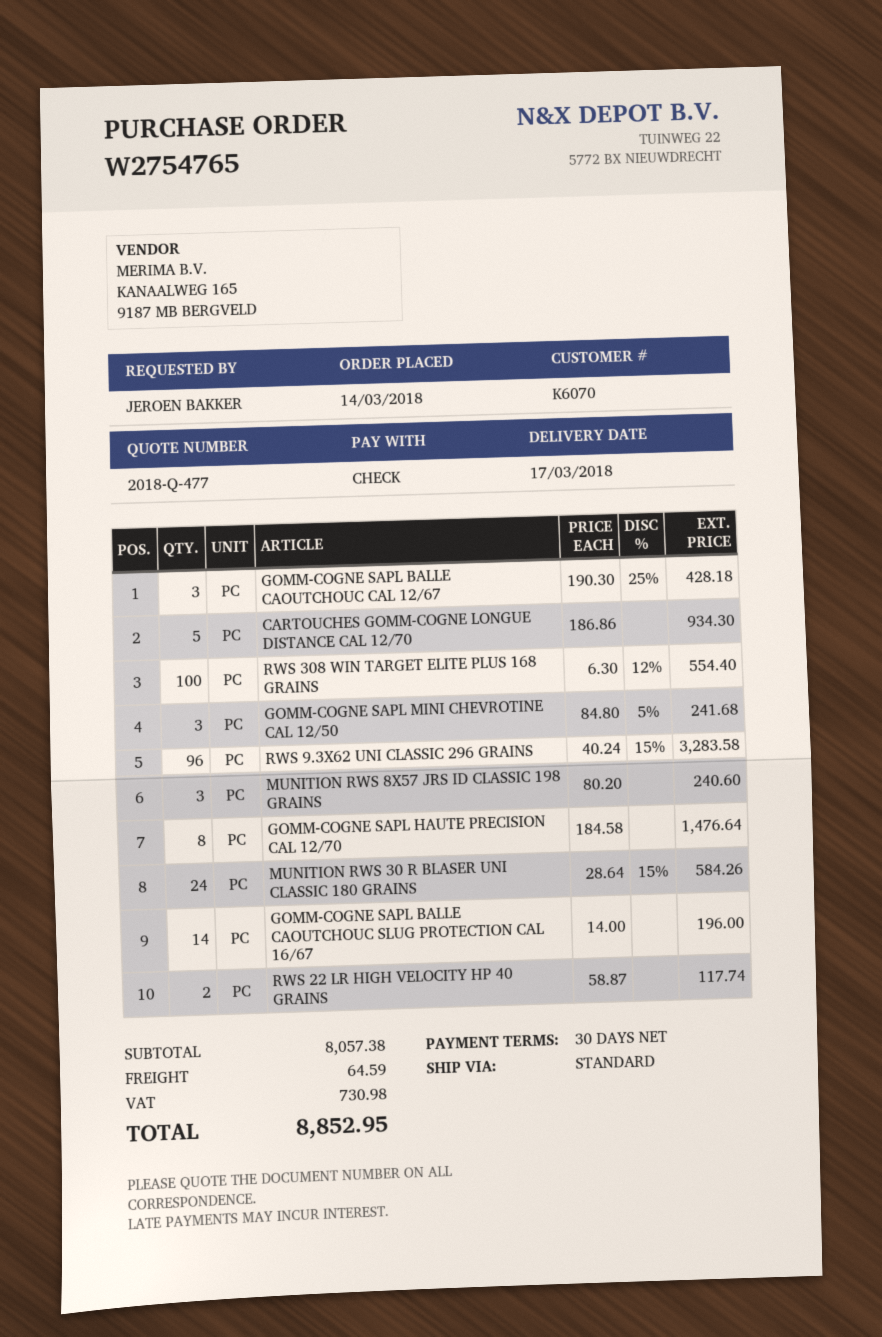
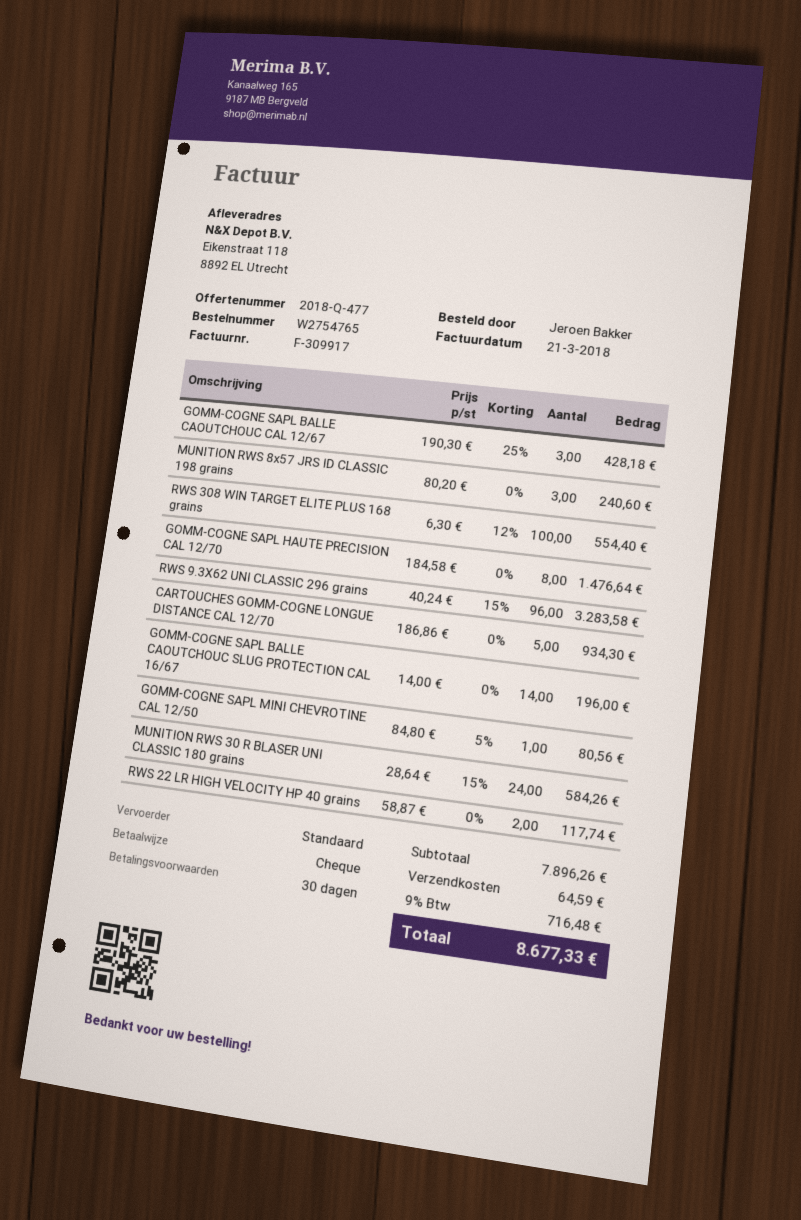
GOMM-COGNE SAPL MINI CHEVROTINE CAL 12/50: 3 x 84.80 - 5% = 241.68 -> 1 x 84.80 - 5% = 80.56
subtotal: 8057.38 -> 7896.26
tax: 730.98 -> 716.48
total: 8852.95 -> 8677.33

